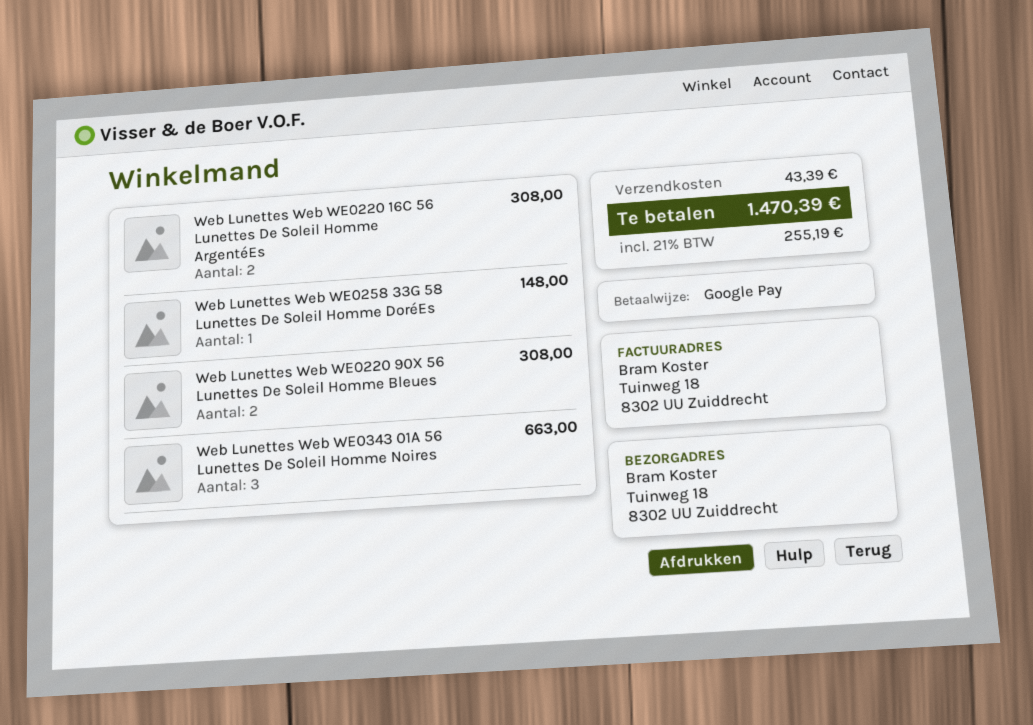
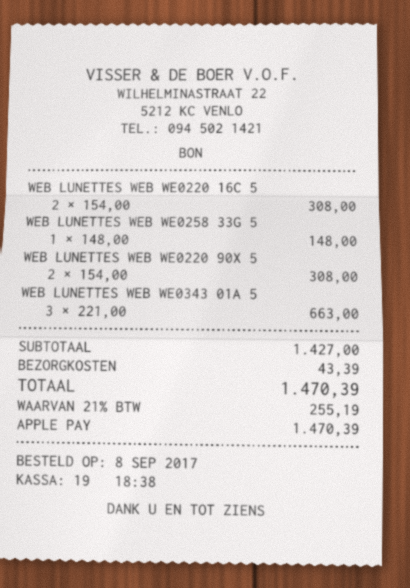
payment method: Google Pay -> Apple Pay

